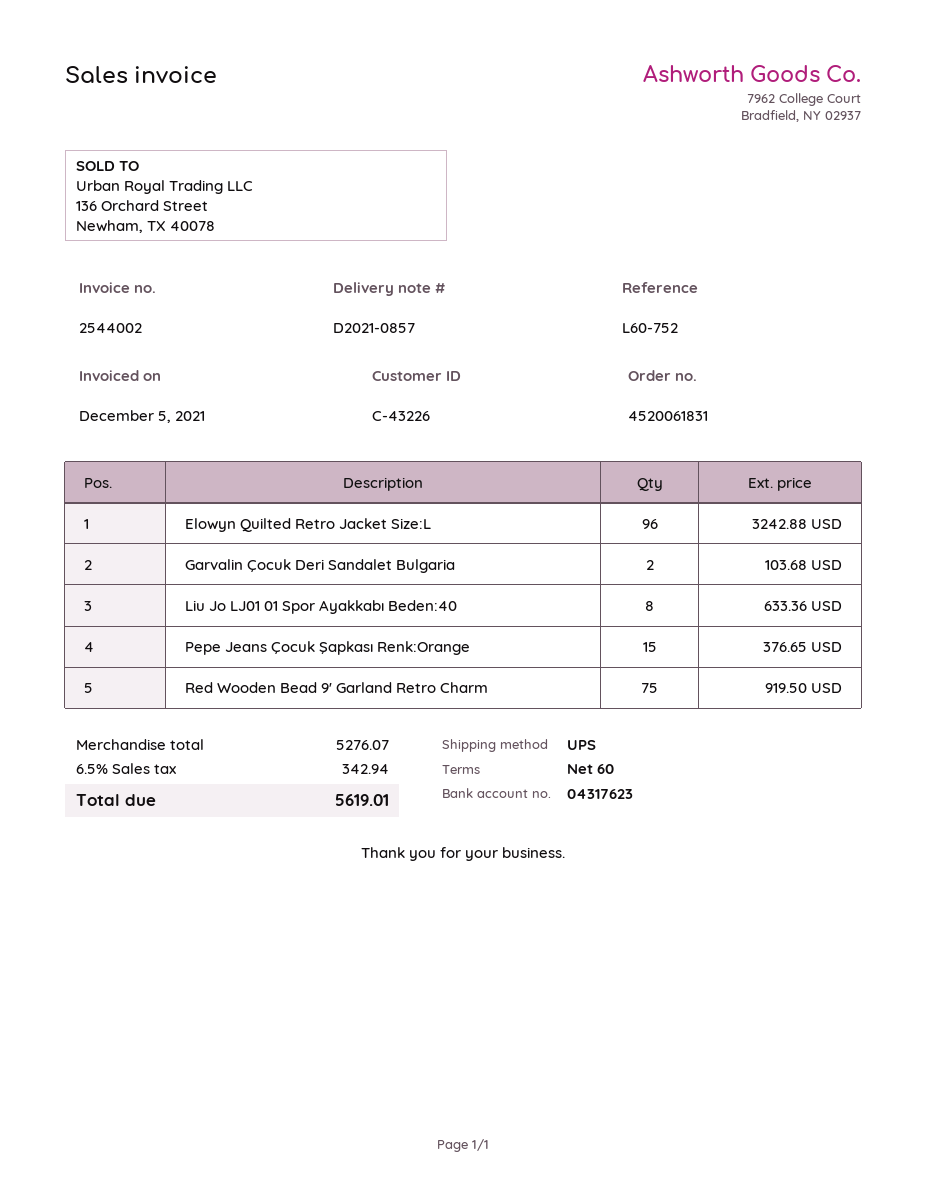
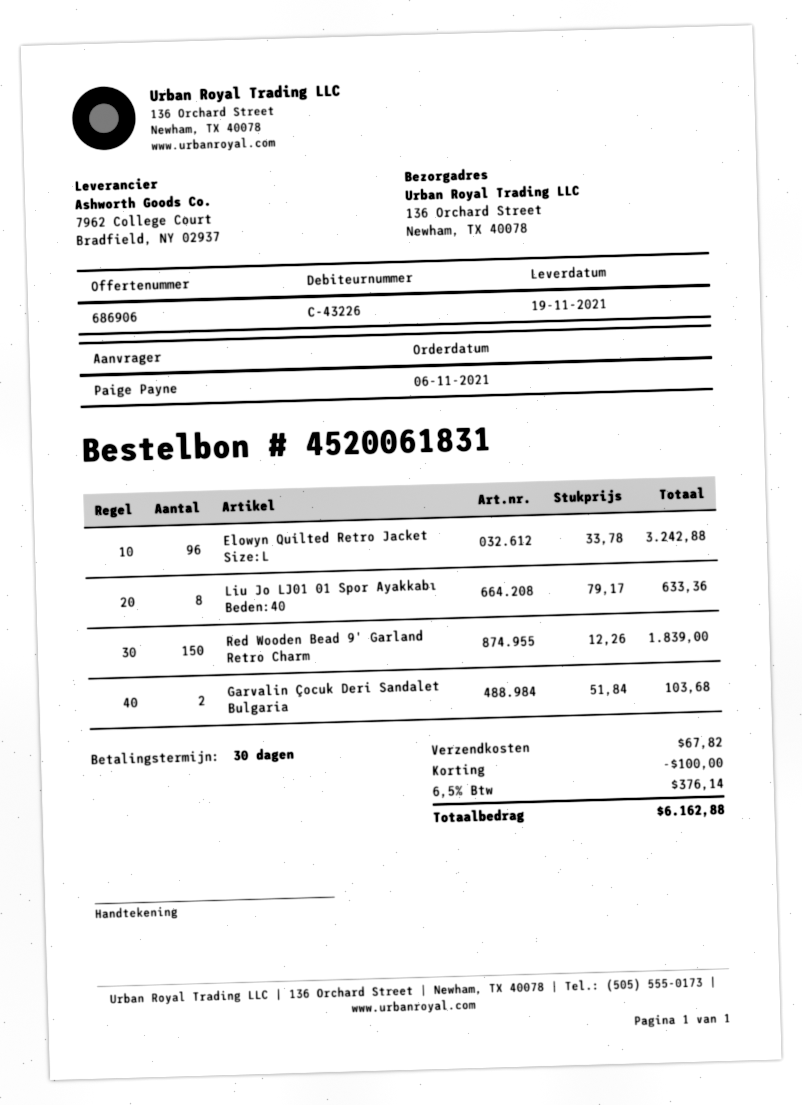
payment terms: 60 days -> 30 days
Pepe Jeans Çocuk Şapkası Renk:Orange: 15 for 376.65 -> none
Red Wooden Bead 9' Garland Retro Charm: 75 for 919.50 -> 150 for 1839.00
discount: none -> 100.00
shipping: none -> 67.82
tax: 6.5% = 342.94 -> 6.5% = 376.14
total: 5619.01 -> 6162.88

